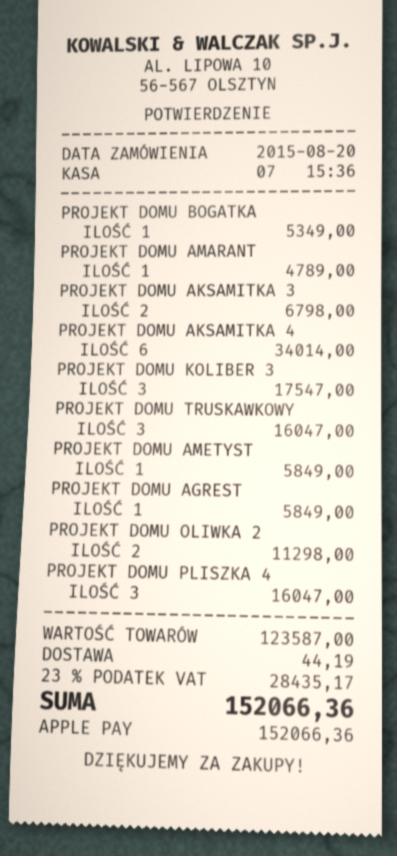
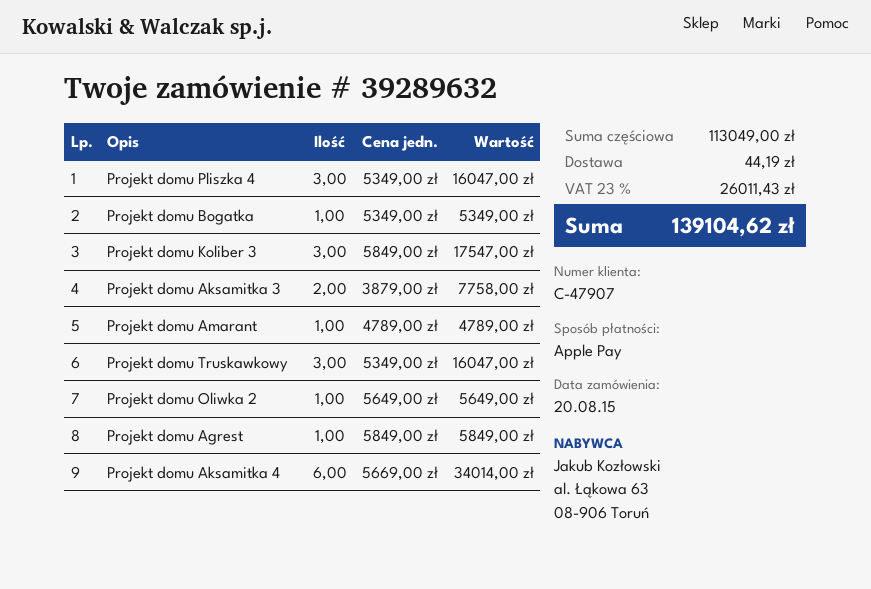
PROJEKT DOMU AKSAMITKA 3: 2 for 6798.00 -> 2 for 7758.00
PROJEKT DOMU AMETYST: 1 for 5849.00 -> none
PROJEKT DOMU OLIWKA 2: 2 for 11298.00 -> 1 for 5649.00
subtotal: 123587.00 -> 113049.00
tax: 23% = 28435.17 -> 23% = 26011.43
total: 152066.36 -> 139104.62

